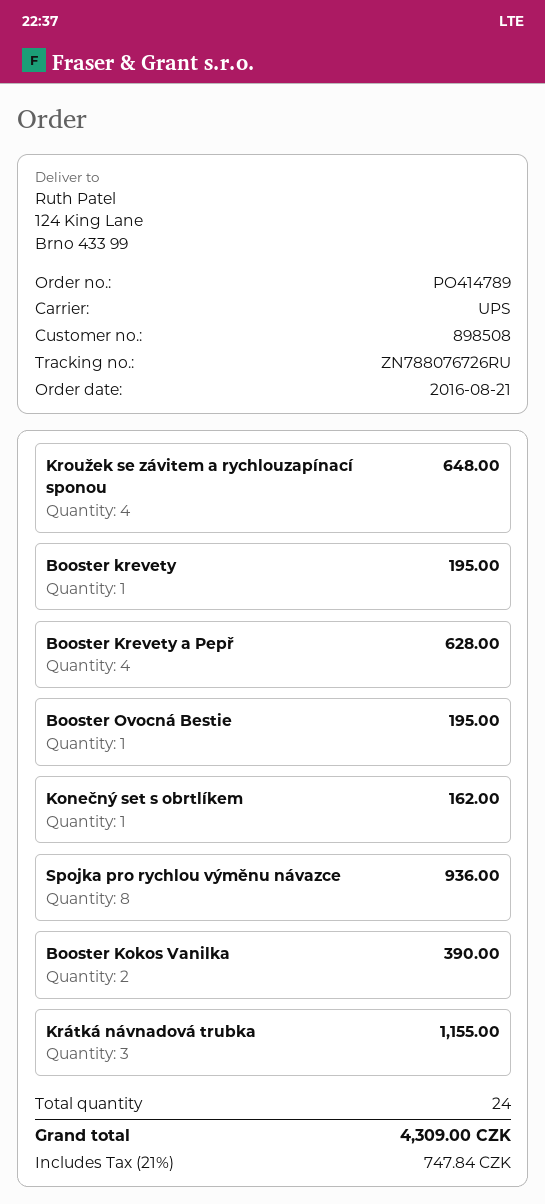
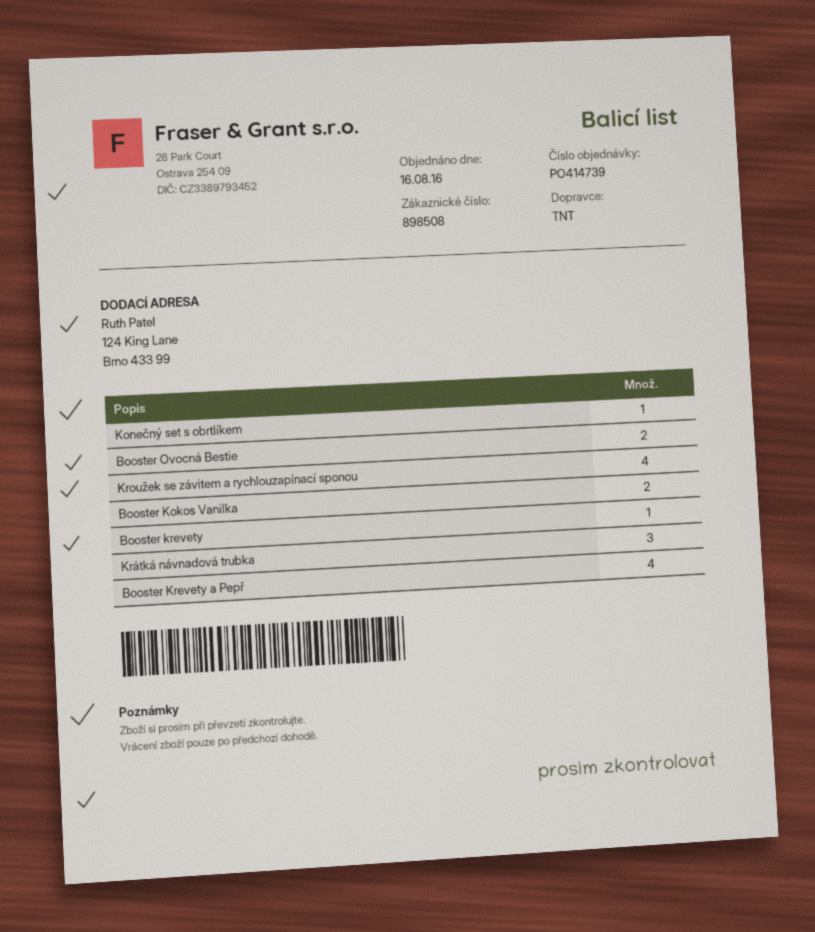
order number: PO414789 -> PO414739
order date: 2016-08-21 -> 2016-08-16
shipping method: UPS -> TNT
Booster Ovocná Bestie: 1 -> 2
Spojka pro rychlou výměnu návazce: 8 -> none

